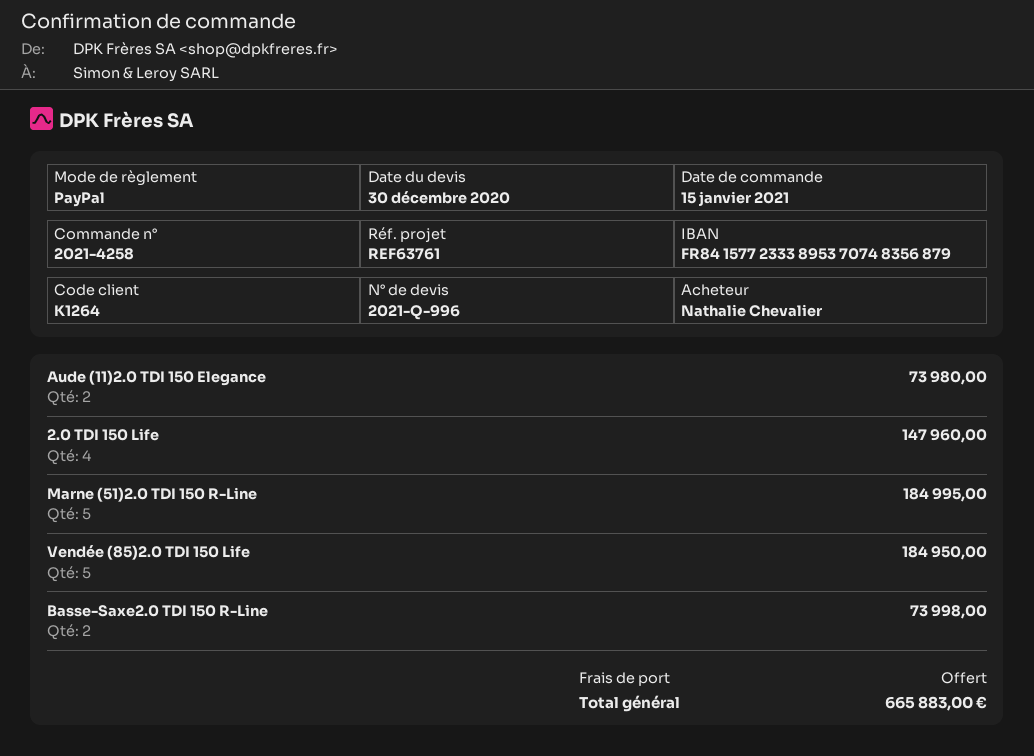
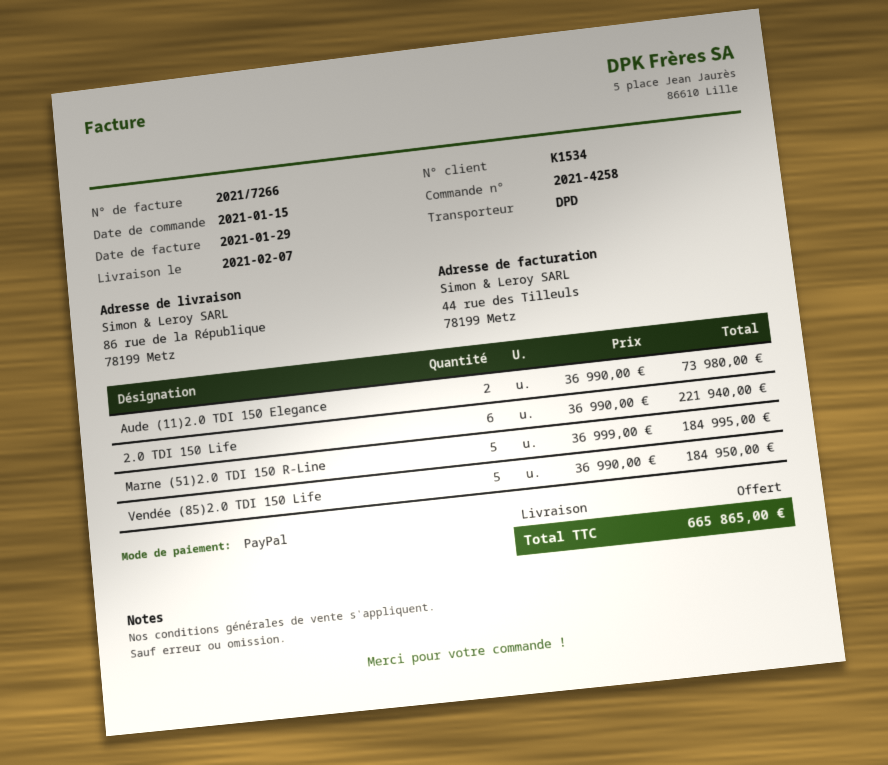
customer number: K1264 -> K1534
2.0 TDI 150 Life: 4 for 147960.00 -> 6 for 221940.00
Basse-Saxe2.0 TDI 150 R-Line: 2 for 73998.00 -> none
total: 665883.00 -> 665865.00

